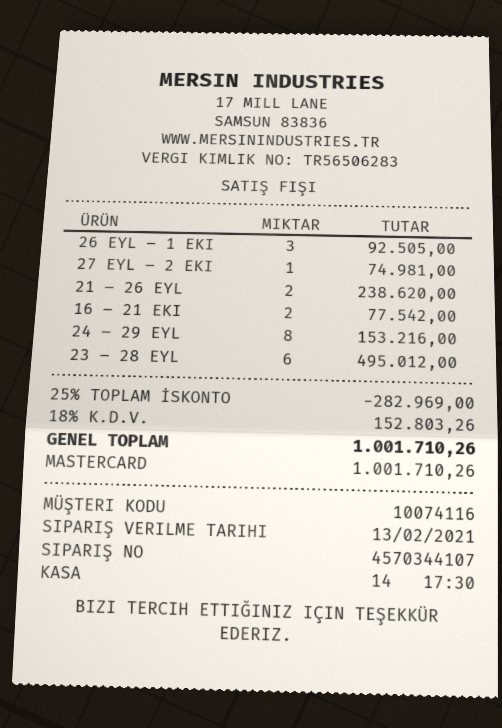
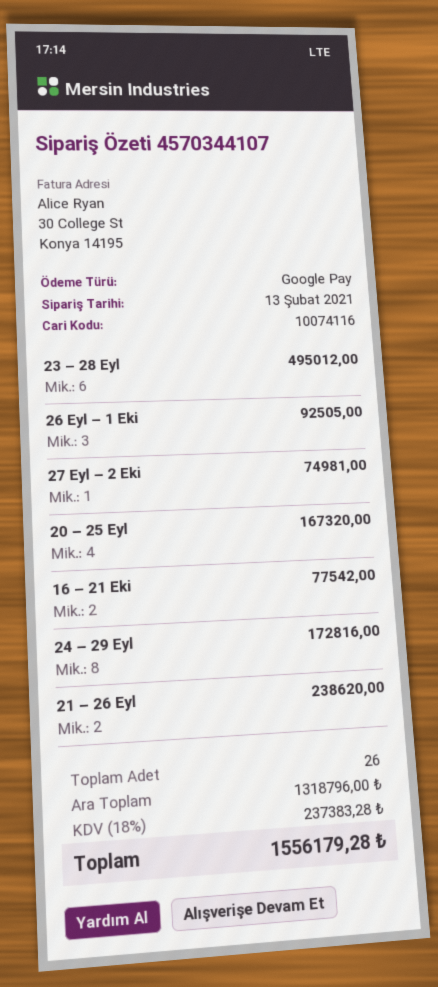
payment method: Mastercard -> Google Pay
24 – 29 EYL: 8 for 153216.00 -> 8 for 172816.00
20 – 25 Eyl: none -> 4 for 167320.00
discount: 25% = 282969.00 -> none
tax: 18% = 152803.26 -> 18% = 237383.28
total: 1001710.26 -> 1556179.28

